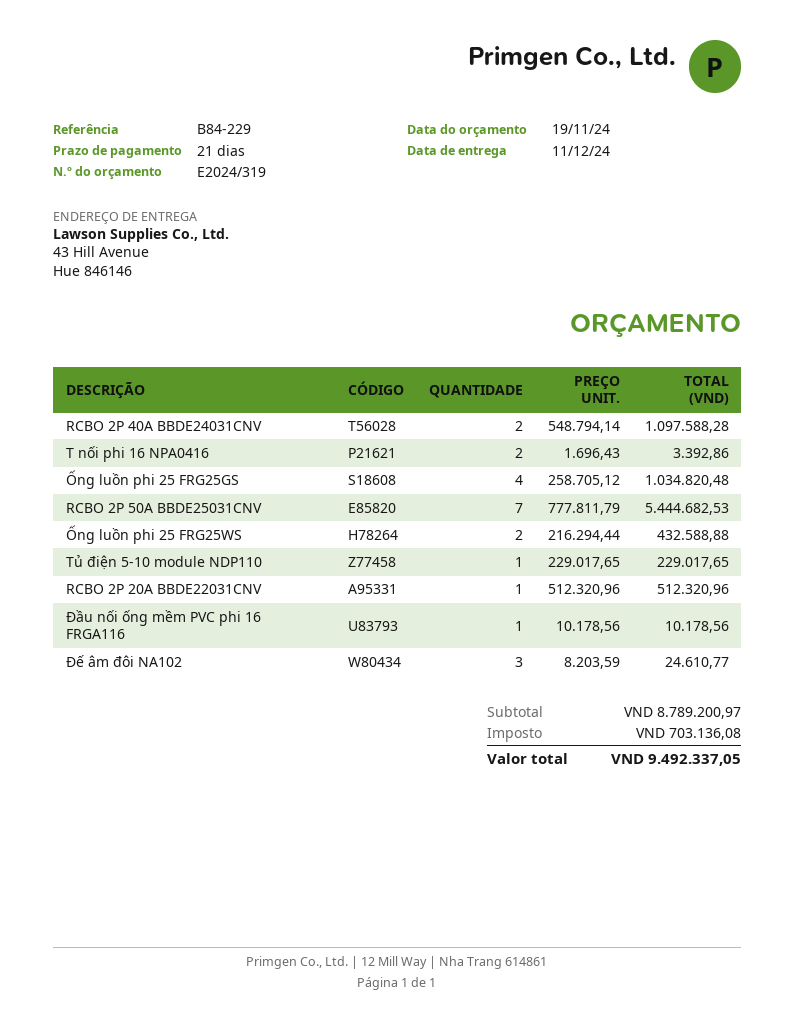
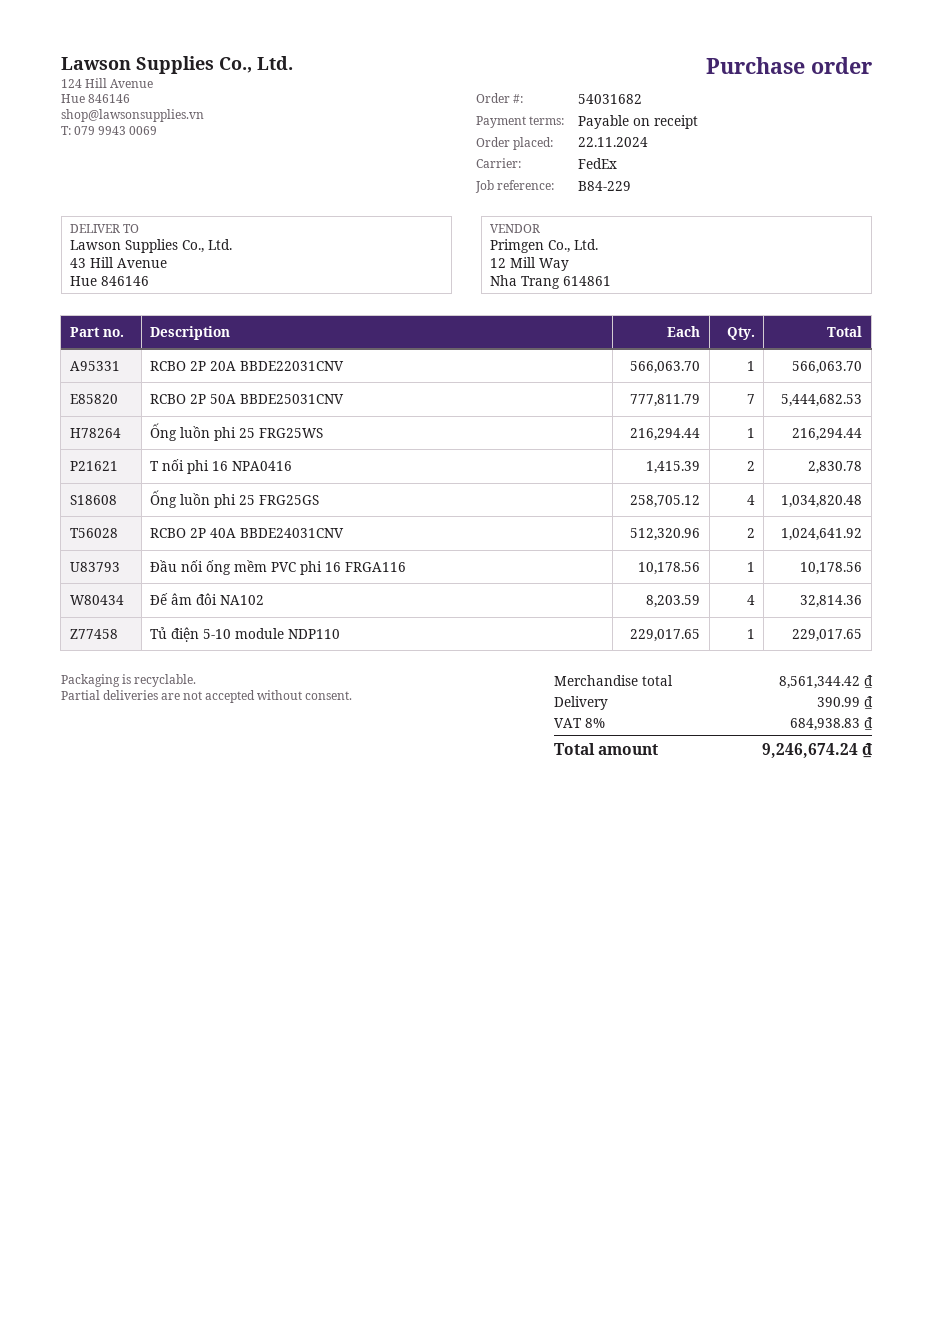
payment terms: 21 days -> on receipt
RCBO 2P 40A BBDE24031CNV: 2 x 548794.14 = 1097588.28 -> 2 x 512320.96 = 1024641.92
T nối phi 16 NPA0416: 2 x 1696.43 = 3392.86 -> 2 x 1415.39 = 2830.78
Ống luồn phi 25 FRG25WS: 2 x 216294.44 = 432588.88 -> 1 x 216294.44 = 216294.44
RCBO 2P 20A BBDE22031CNV: 1 x 512320.96 = 512320.96 -> 1 x 566063.70 = 566063.70
Đế âm đôi NA102: 3 x 8203.59 = 24610.77 -> 4 x 8203.59 = 32814.36
subtotal: 8789200.97 -> 8561344.42
shipping: none -> 390.99
tax: 703136.08 -> 684938.83
total: 9492337.05 -> 9246674.24

